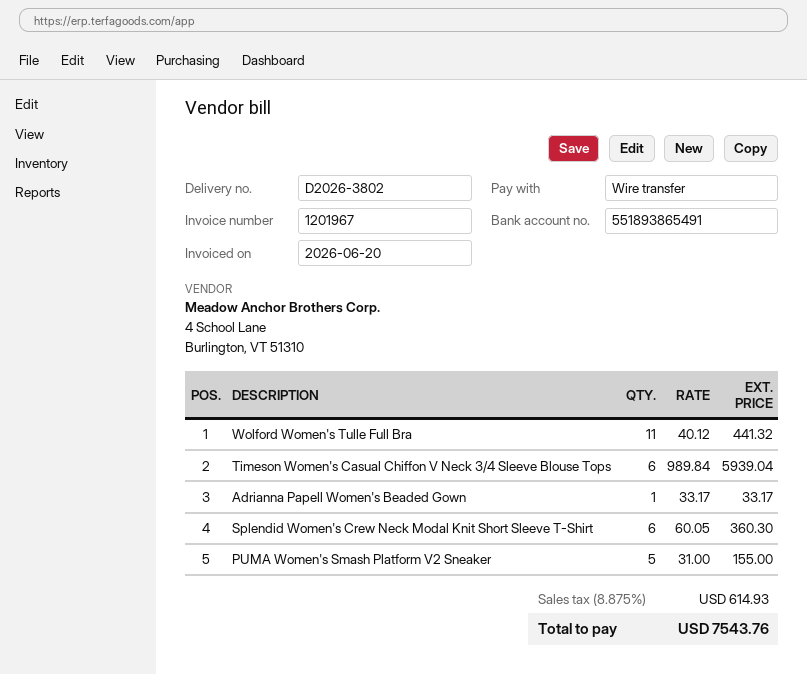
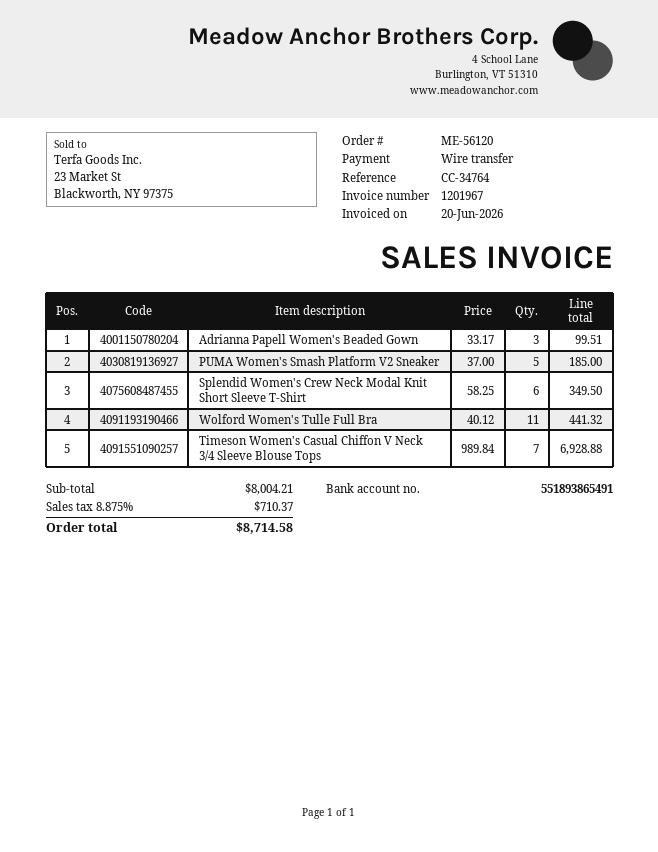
Timeson Women's Casual Chiffon V Neck 3/4 Sleeve Blouse Tops: 6 x 989.84 = 5939.04 -> 7 x 989.84 = 6928.88
Adrianna Papell Women's Beaded Gown: 1 x 33.17 = 33.17 -> 3 x 33.17 = 99.51
Splendid Women's Crew Neck Modal Knit Short Sleeve T-Shirt: 6 x 60.05 = 360.30 -> 6 x 58.25 = 349.50
PUMA Women's Smash Platform V2 Sneaker: 5 x 31.00 = 155.00 -> 5 x 37.00 = 185.00
tax: 8.875% = 614.93 -> 8.875% = 710.37
total: 7543.76 -> 8714.58

